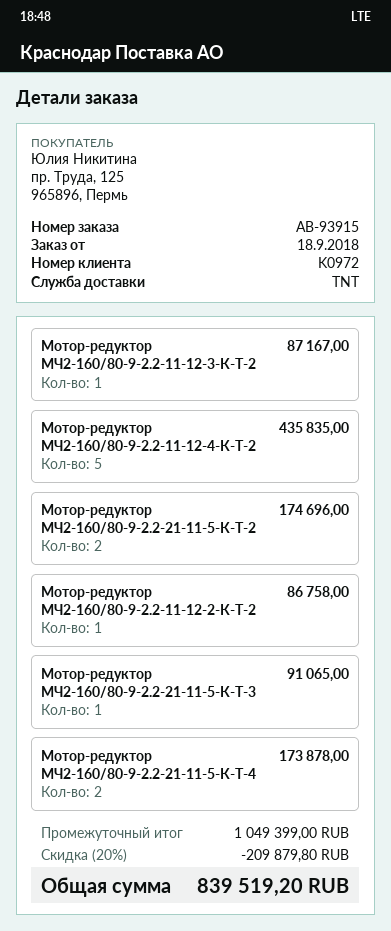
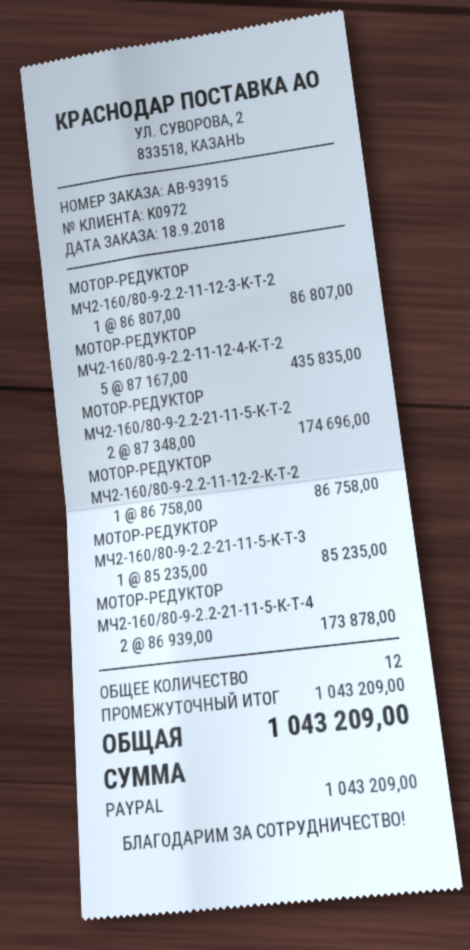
Мотор-редуктор МЧ2-160/80-9-2.2-11-12-3-К-Т-2: 1 for 87167.00 -> 1 for 86807.00
Мотор-редуктор МЧ2-160/80-9-2.2-21-11-5-К-Т-3: 1 for 91065.00 -> 1 for 85235.00
subtotal: 1049399.00 -> 1043209.00
discount: 20% = 209879.80 -> none
total: 839519.20 -> 1043209.00

